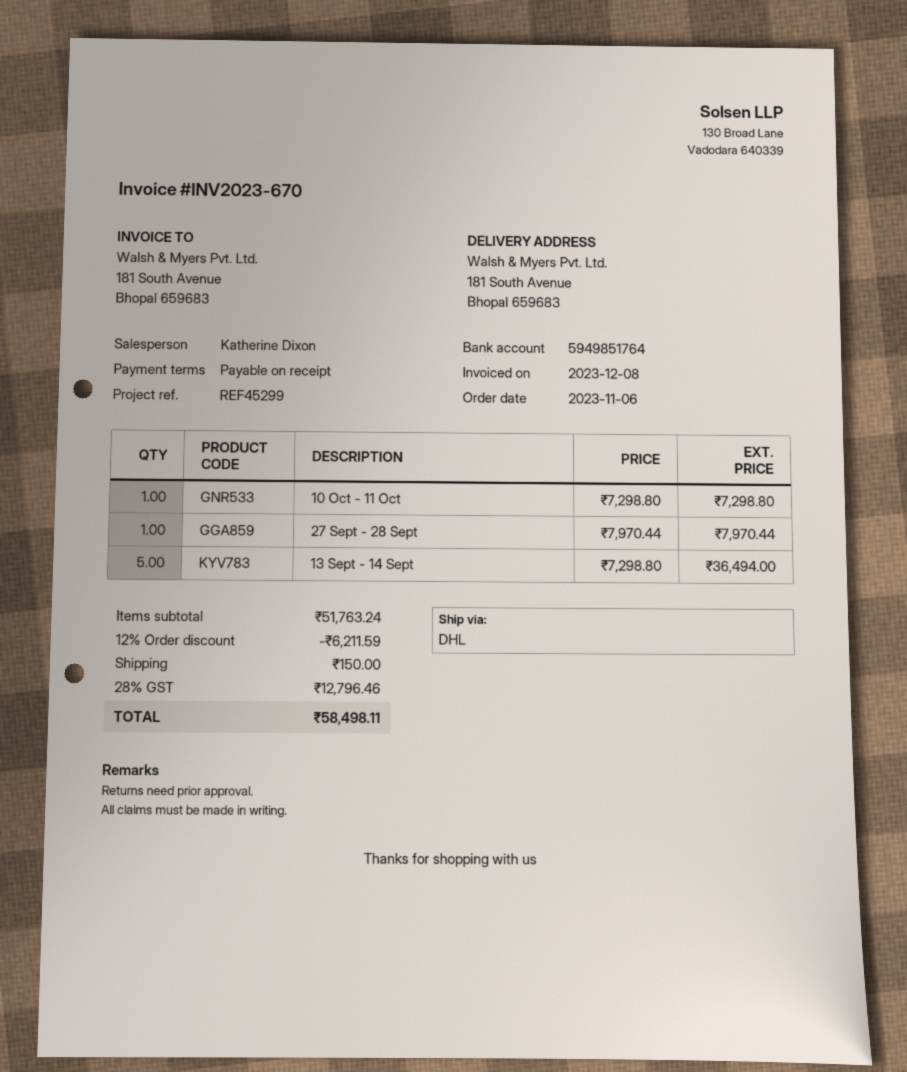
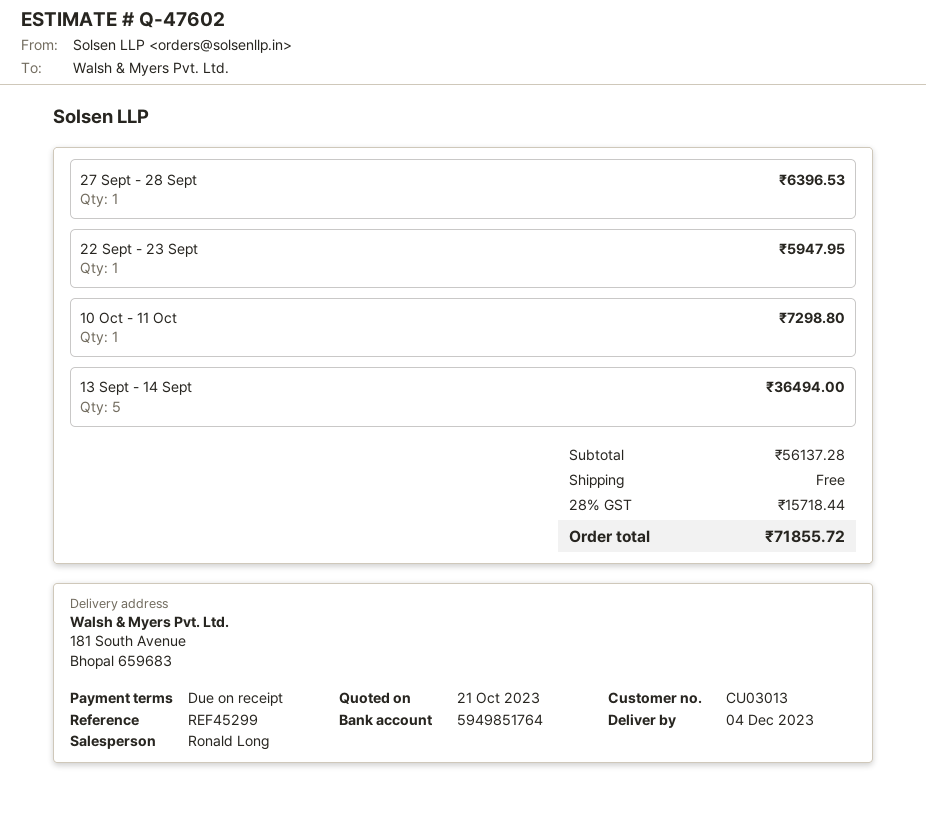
sales rep: Katherine Dixon -> Ronald Long
27 Sept - 28 Sept: 1 for 7970.44 -> 1 for 6396.53
22 Sept - 23 Sept: none -> 1 for 5947.95
subtotal: 51763.24 -> 56137.28
discount: 12% = 6211.59 -> none
shipping: 150.00 -> 0.00
tax: 28% = 12796.46 -> 28% = 15718.44
total: 58498.11 -> 71855.72

